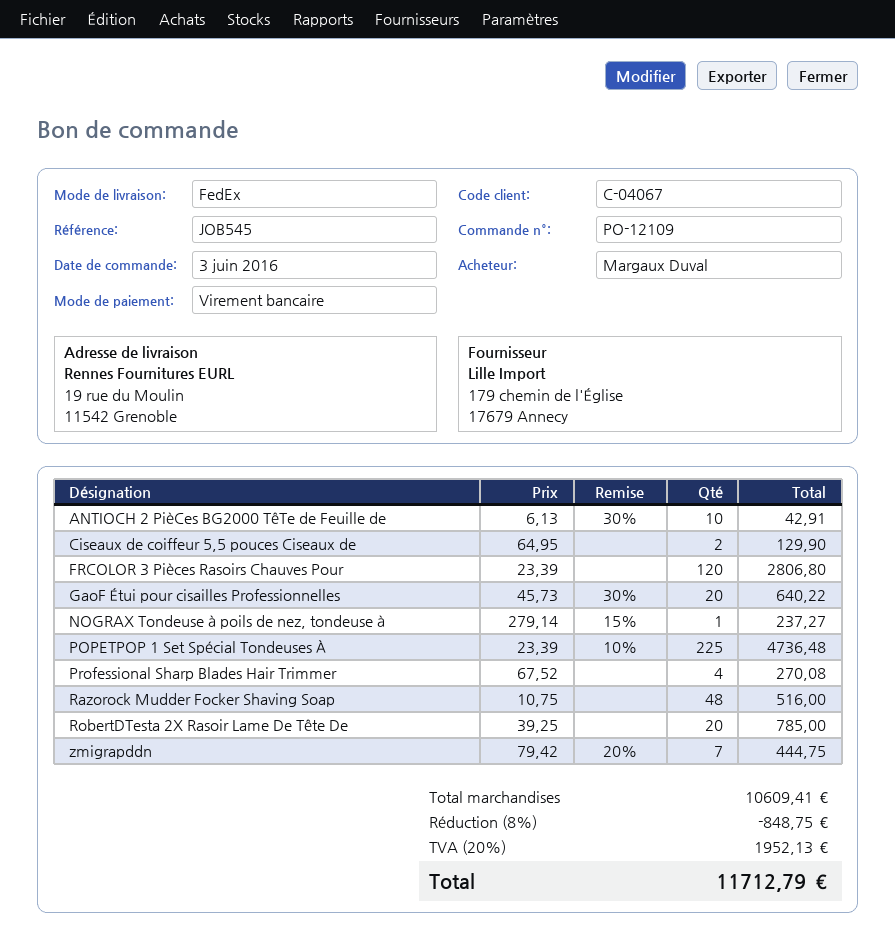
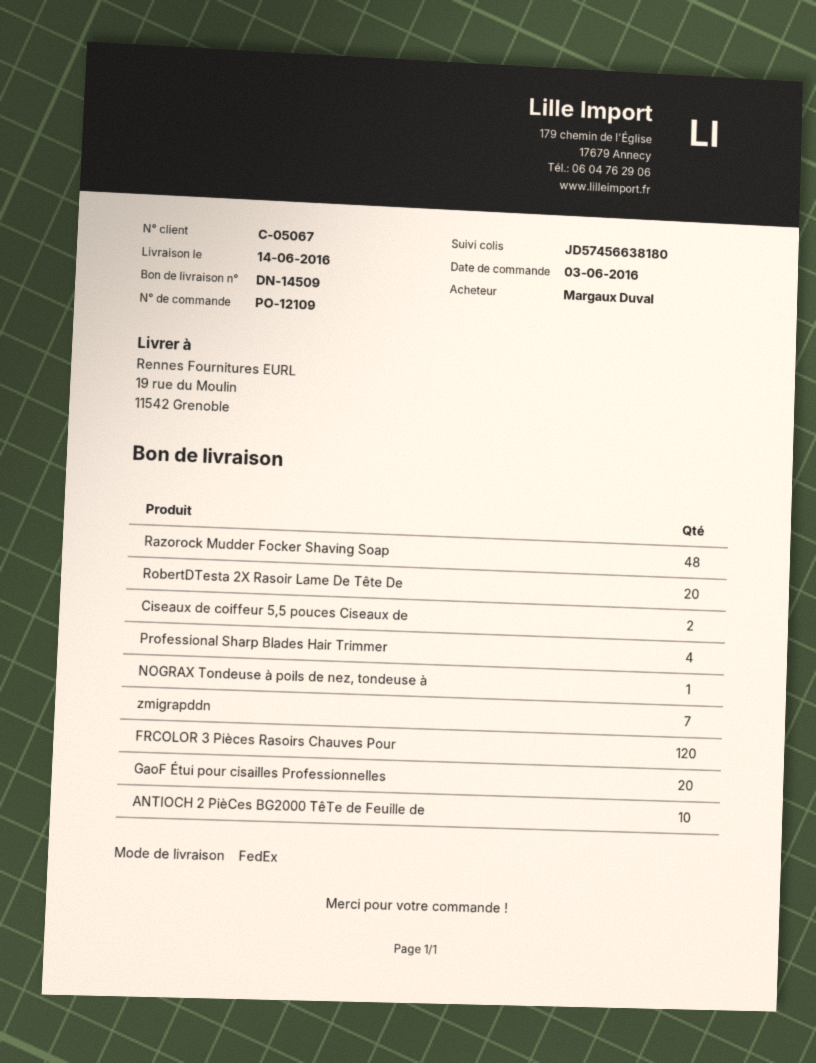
customer number: C-04067 -> C-05067
POPETPOP 1 Set Spécial Tondeuses À: 225 -> none

